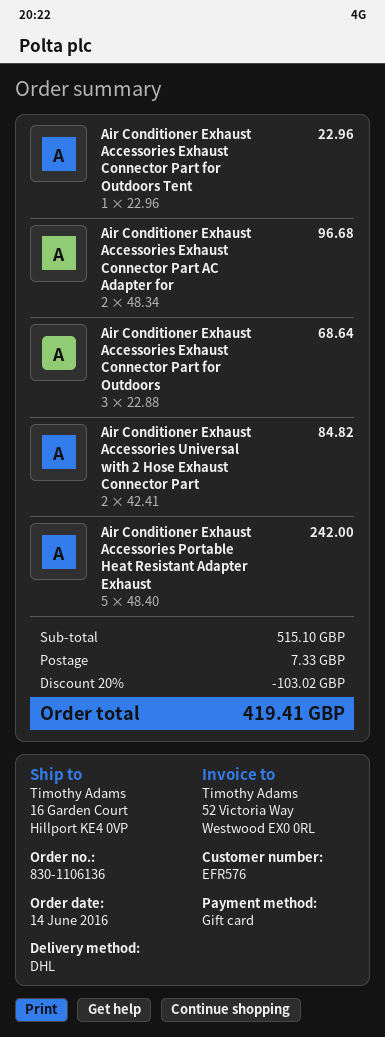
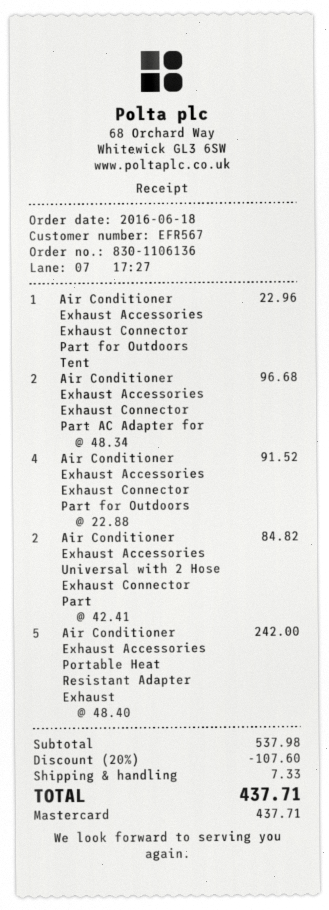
order date: 2016-06-14 -> 2016-06-18
customer number: EFR576 -> EFR567
payment method: gift card -> Mastercard
Air Conditioner Exhaust Accessories Exhaust Connector Part for Outdoors: 3 x 22.88 = 68.64 -> 4 x 22.88 = 91.52
subtotal: 515.10 -> 537.98
discount: 20% = 103.02 -> 20% = 107.60
total: 419.41 -> 437.71

